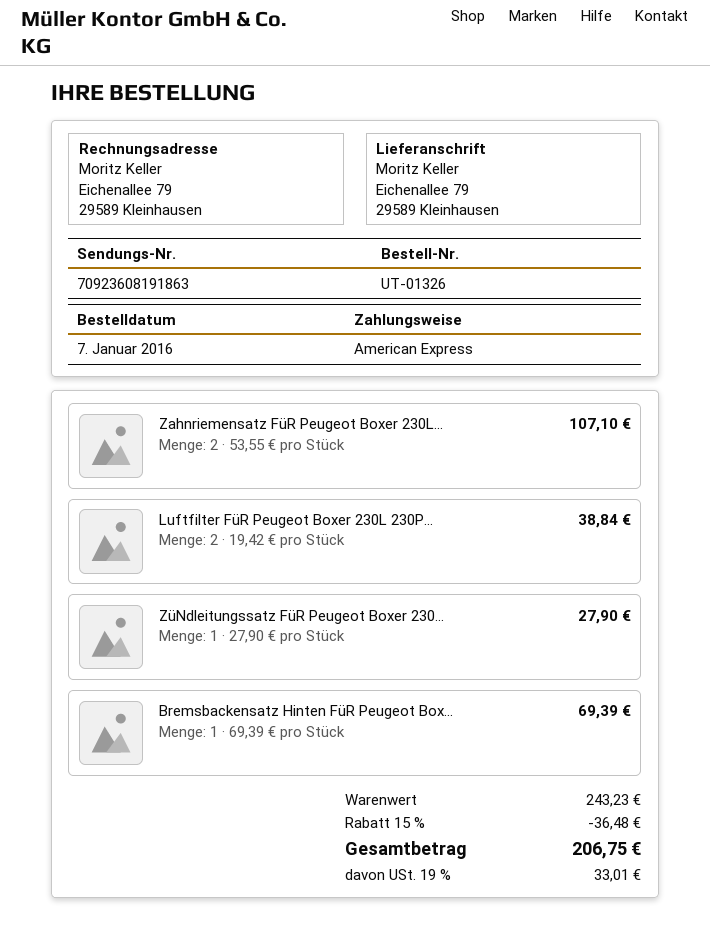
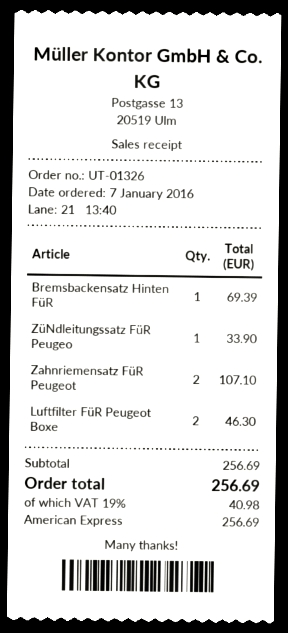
Luftfilter FüR Peugeot Boxer 230L 230P...: 2 for 38.84 -> 2 for 46.30
ZüNdleitungssatz FüR Peugeot Boxer 230...: 1 for 27.90 -> 1 for 33.90
subtotal: 243.23 -> 256.69
discount: 15% = 36.48 -> none
tax: 19% = 33.01 -> 19% = 40.98
total: 206.75 -> 256.69

